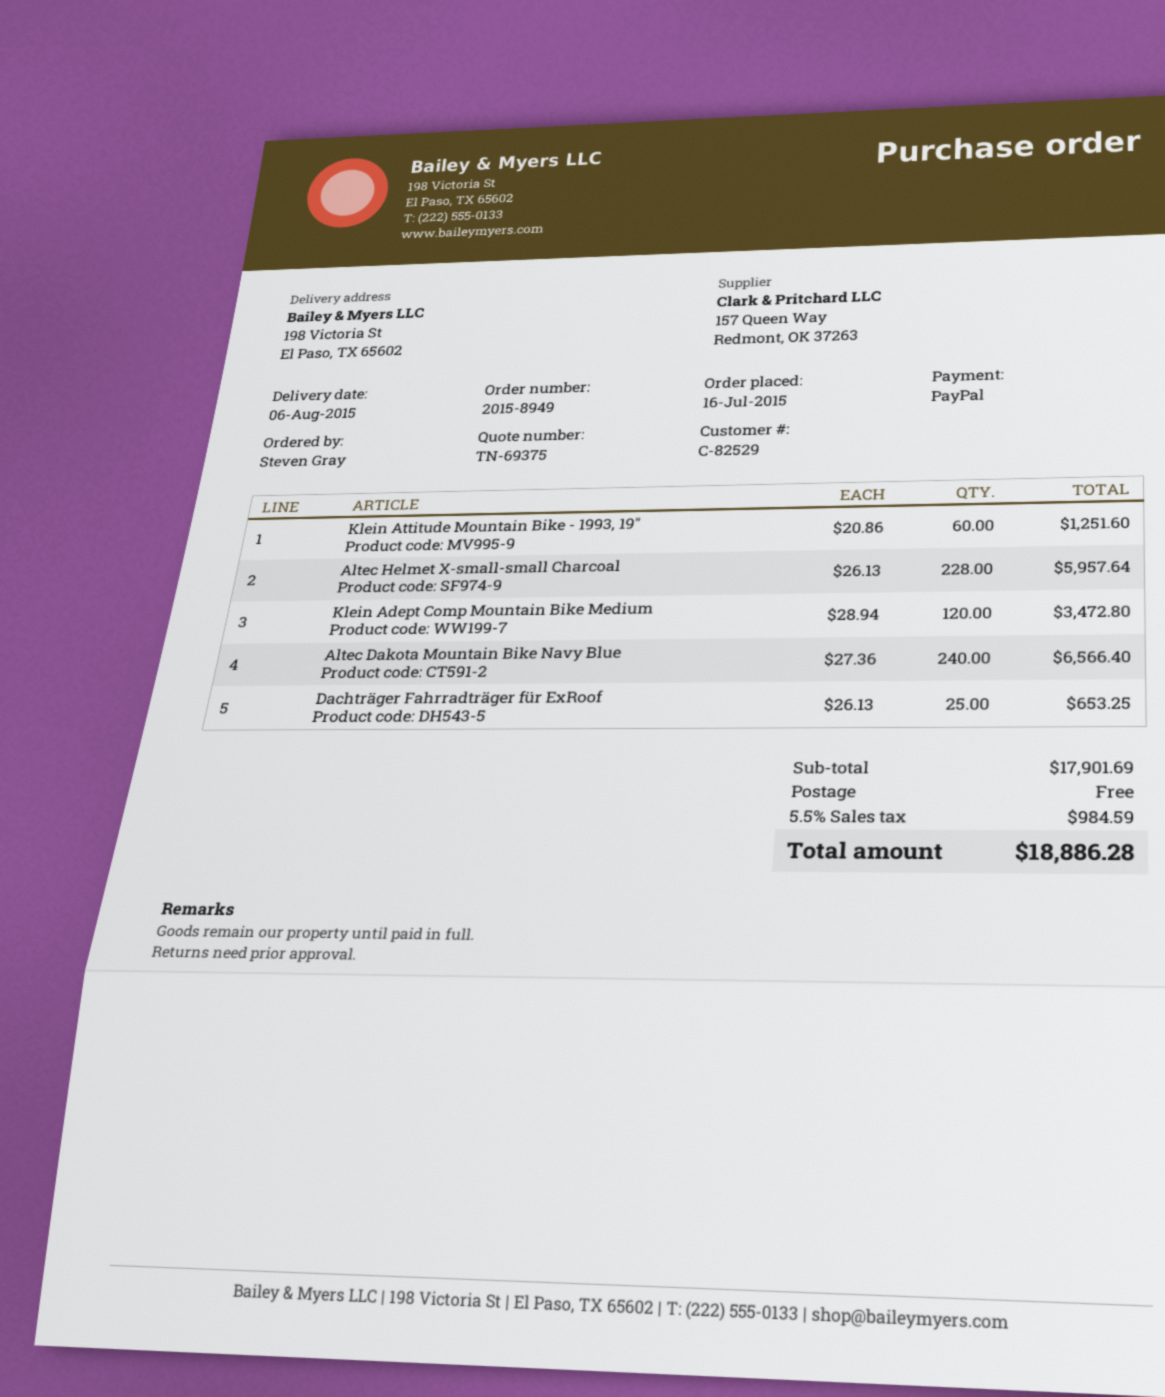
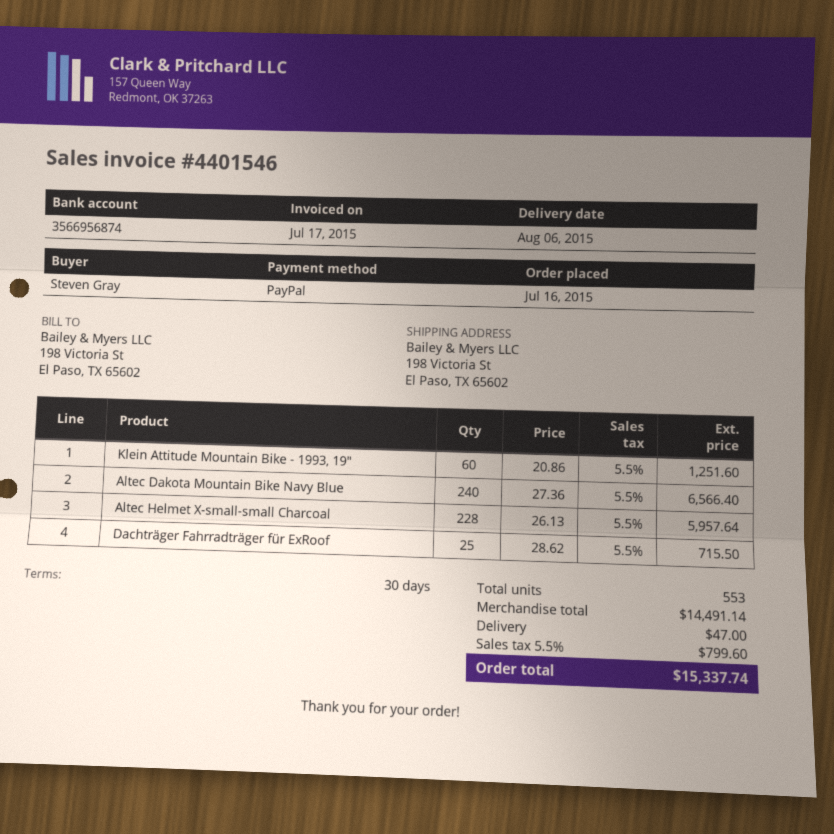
Klein Adept Comp Mountain Bike Medium: 120 x 28.94 = 3472.80 -> none
Dachträger Fahrradträger für ExRoof: 25 x 26.13 = 653.25 -> 25 x 28.62 = 715.50
subtotal: 17901.69 -> 14491.14
shipping: 0.00 -> 47.00
tax: 5.5% = 984.59 -> 5.5% = 799.60
total: 18886.28 -> 15337.74

